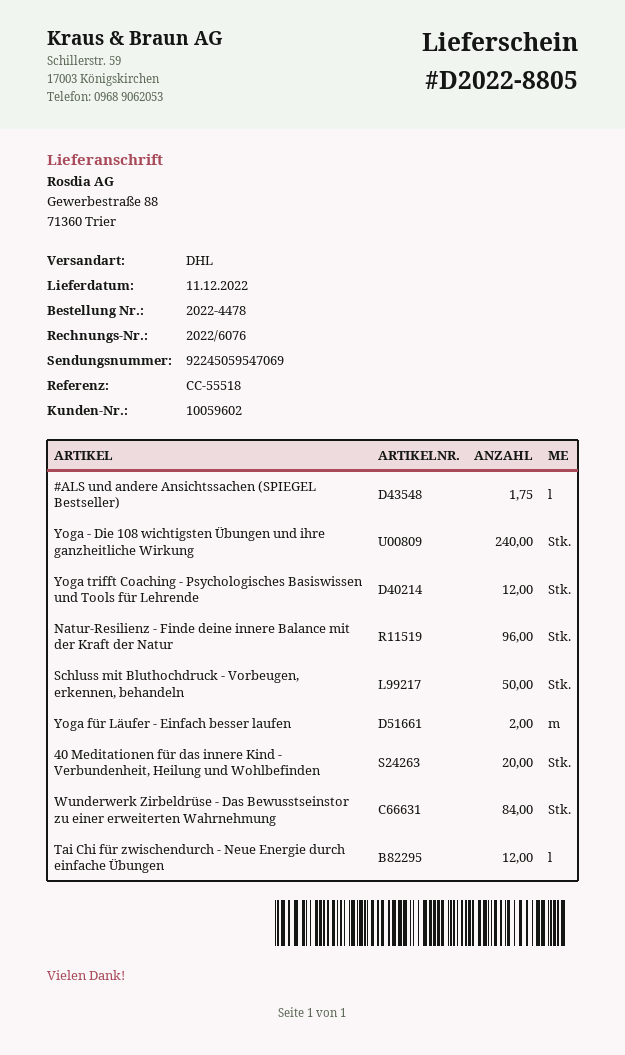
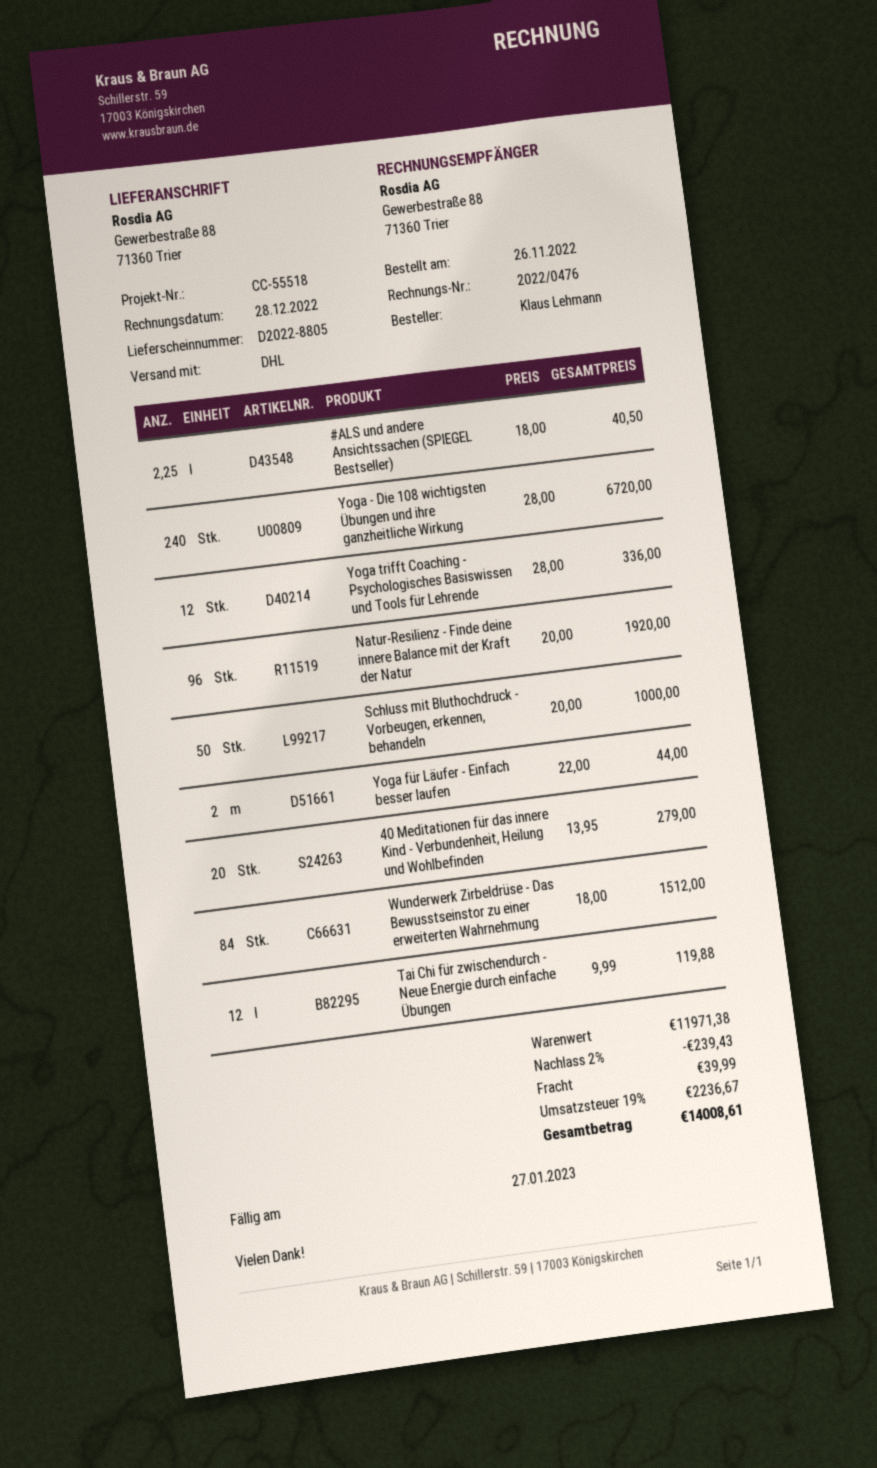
invoice number: 2022/6076 -> 2022/0476
#ALS und andere Ansichtssachen (SPIEGEL Bestseller): 1.75 -> 2.25

